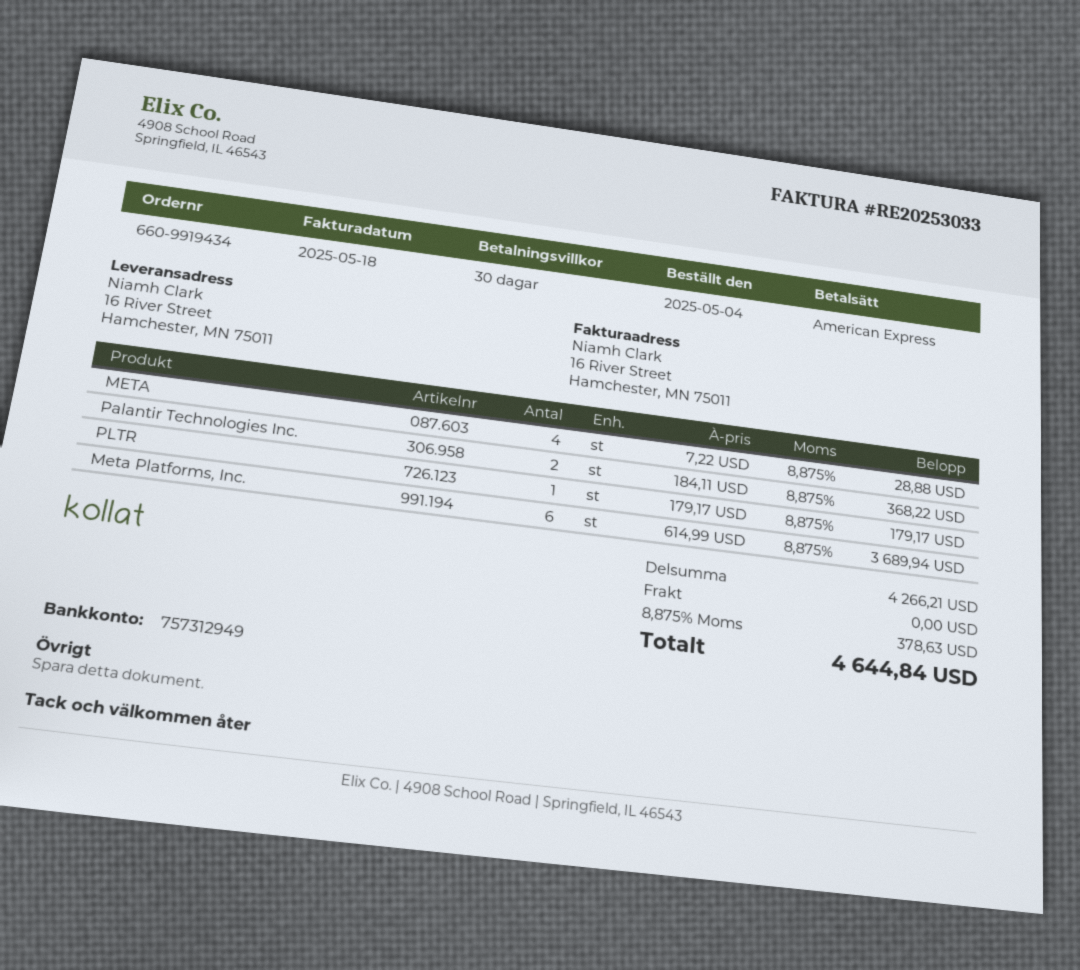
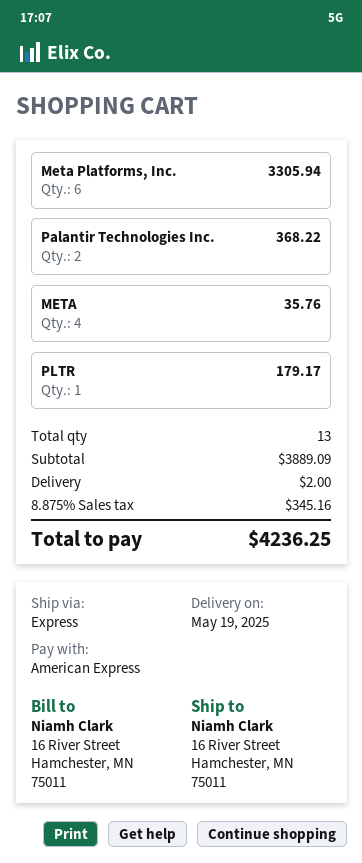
META: 4 for 28.88 -> 4 for 35.76
Meta Platforms, Inc.: 6 for 3689.94 -> 6 for 3305.94
subtotal: 4266.21 -> 3889.09
shipping: 0.00 -> 2.00
tax: 8.875% = 378.63 -> 8.875% = 345.16
total: 4644.84 -> 4236.25

